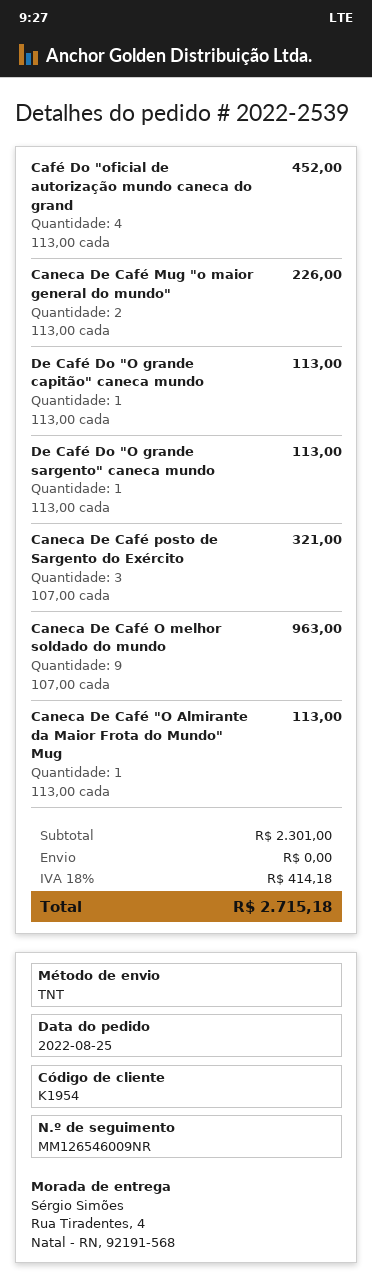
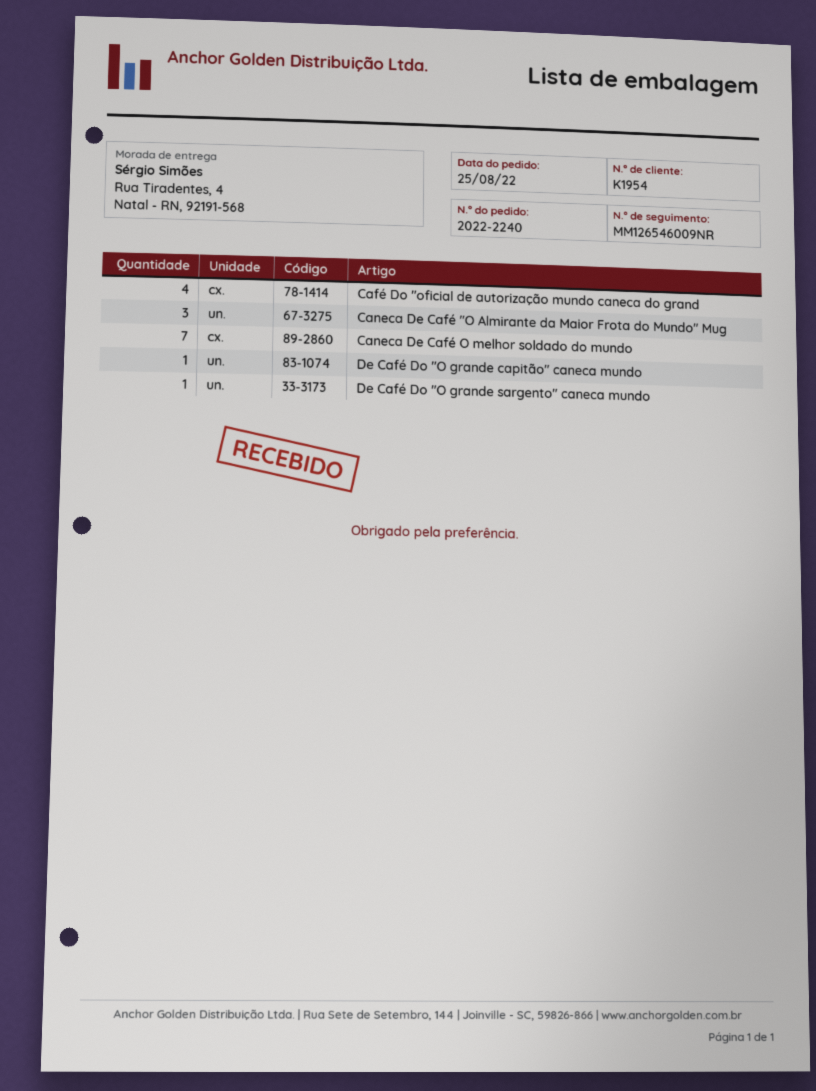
order number: 2022-2539 -> 2022-2240
Caneca De Café Mug "o maior general do mundo": 2 -> none
Caneca De Café posto de Sargento do Exército: 3 -> none
Caneca De Café O melhor soldado do mundo: 9 -> 7
Caneca De Café "O Almirante da Maior Frota do Mundo" Mug: 1 -> 3

